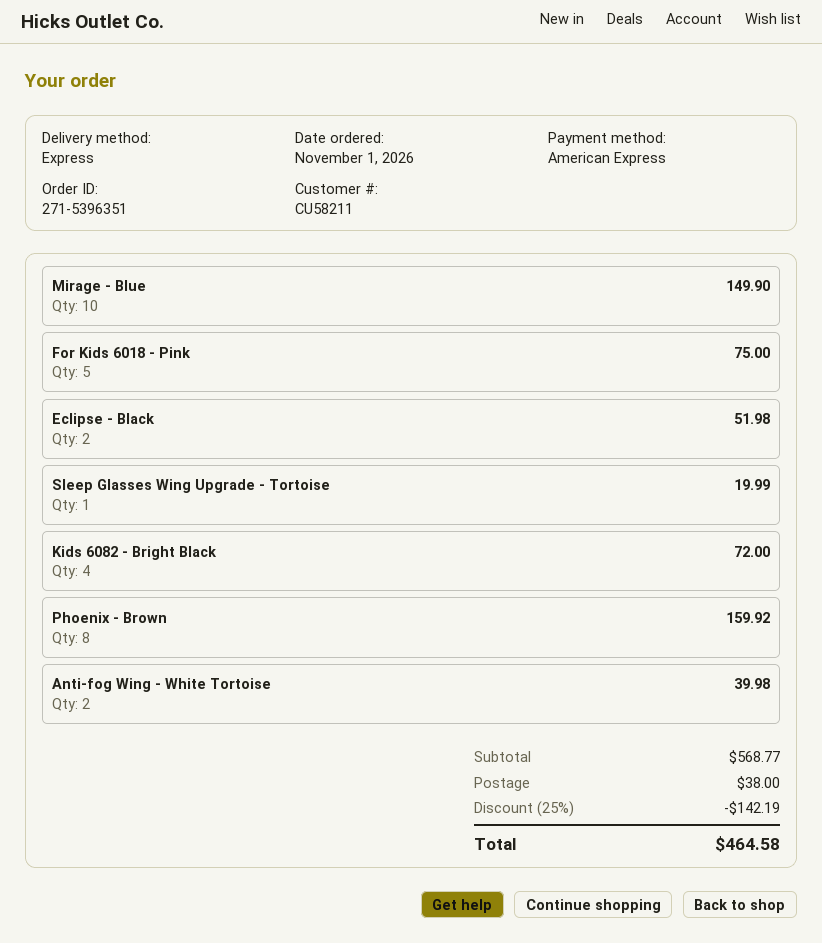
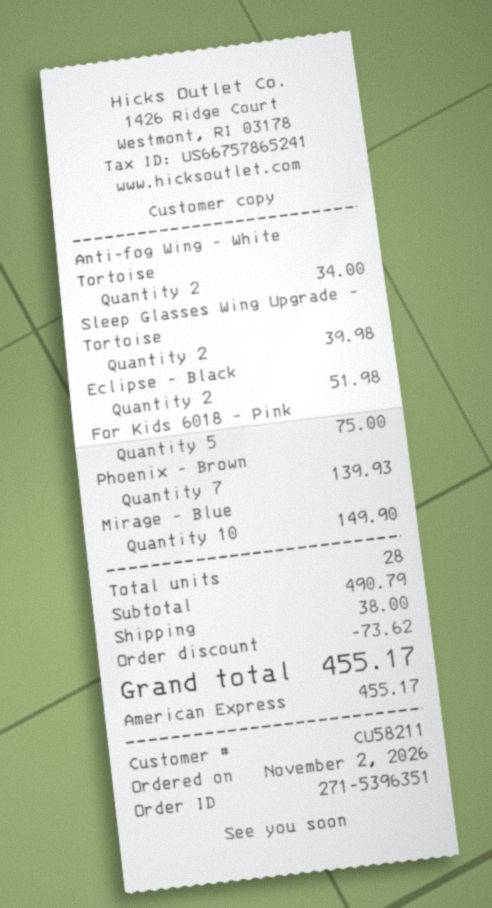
order date: 2026-11-01 -> 2026-11-02
Sleep Glasses Wing Upgrade - Tortoise: 1 for 19.99 -> 2 for 39.98
Kids 6082 - Bright Black: 4 for 72.00 -> none
Phoenix - Brown: 8 for 159.92 -> 7 for 139.93
Anti-fog Wing - White Tortoise: 2 for 39.98 -> 2 for 34.00
subtotal: 568.77 -> 490.79
discount: 142.19 -> 73.62
total: 464.58 -> 455.17

